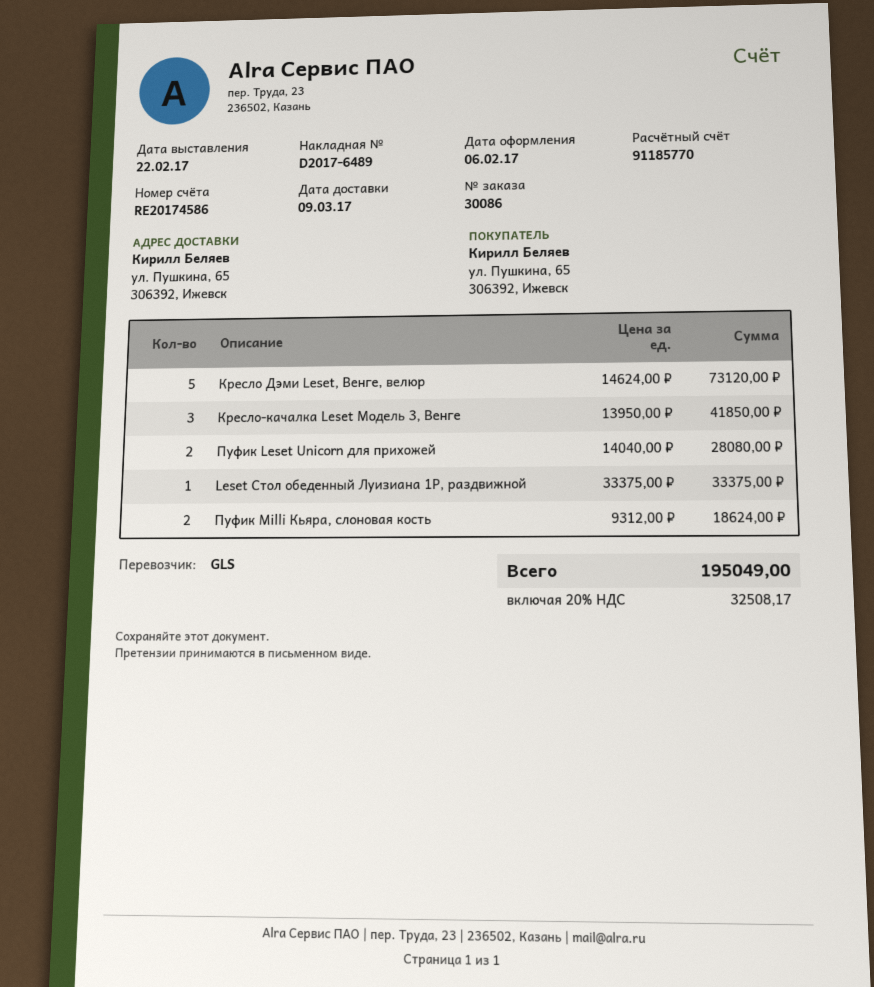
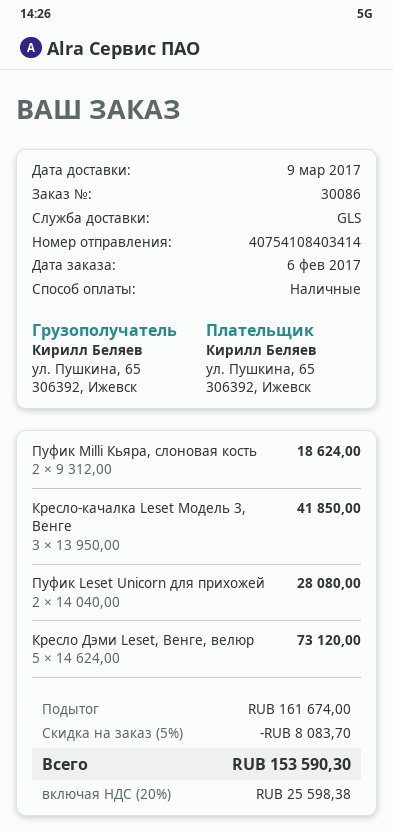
Leset Стол обеденный Луизиана 1Р, раздвижной: 1 x 33375.00 = 33375.00 -> none
discount: none -> 5% = 8083.70
tax: 20% = 32508.17 -> 20% = 25598.38
total: 195049.00 -> 153590.30

